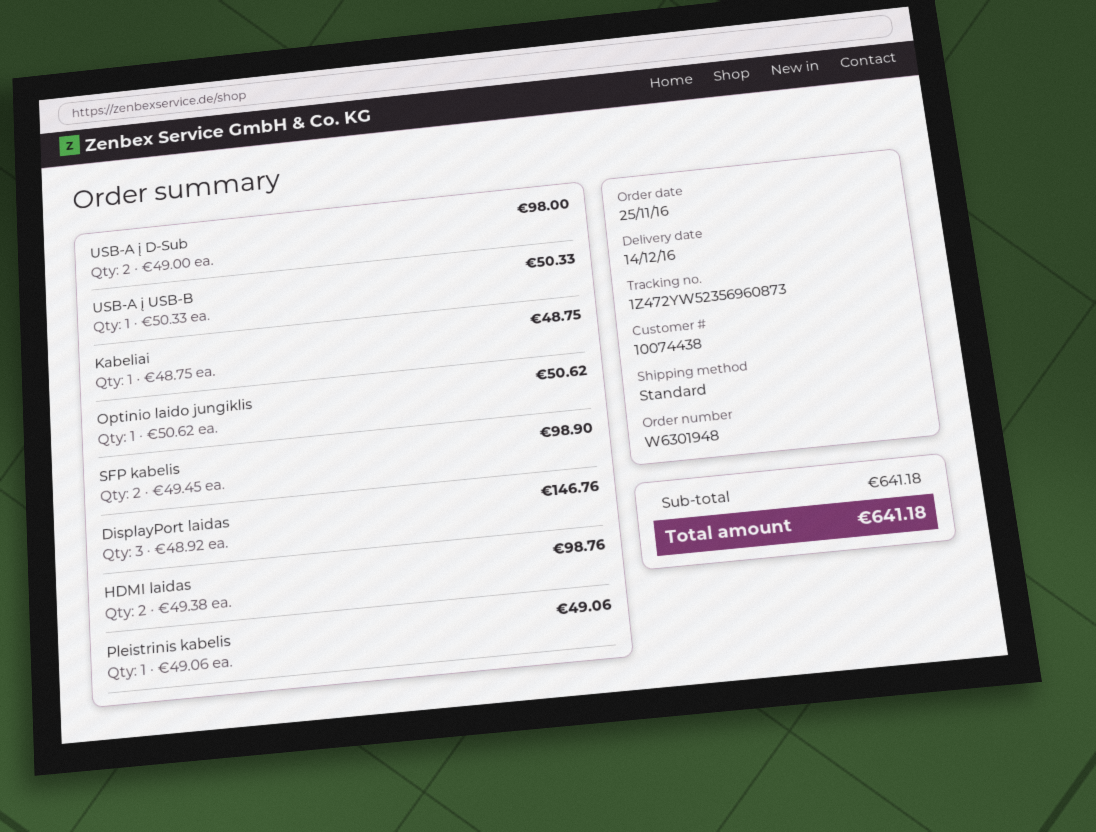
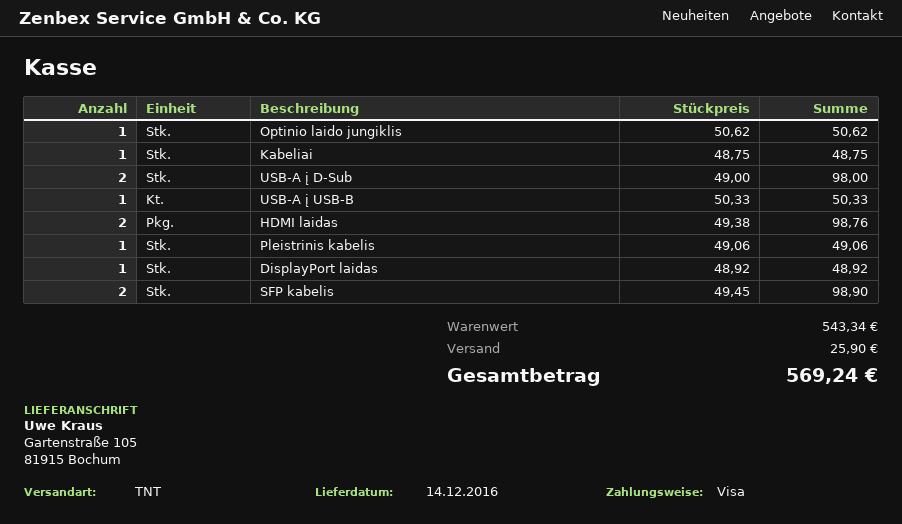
shipping method: standard -> TNT
DisplayPort laidas: 3 x 48.92 = 146.76 -> 1 x 48.92 = 48.92
subtotal: 641.18 -> 543.34
shipping: none -> 25.90
total: 641.18 -> 569.24

